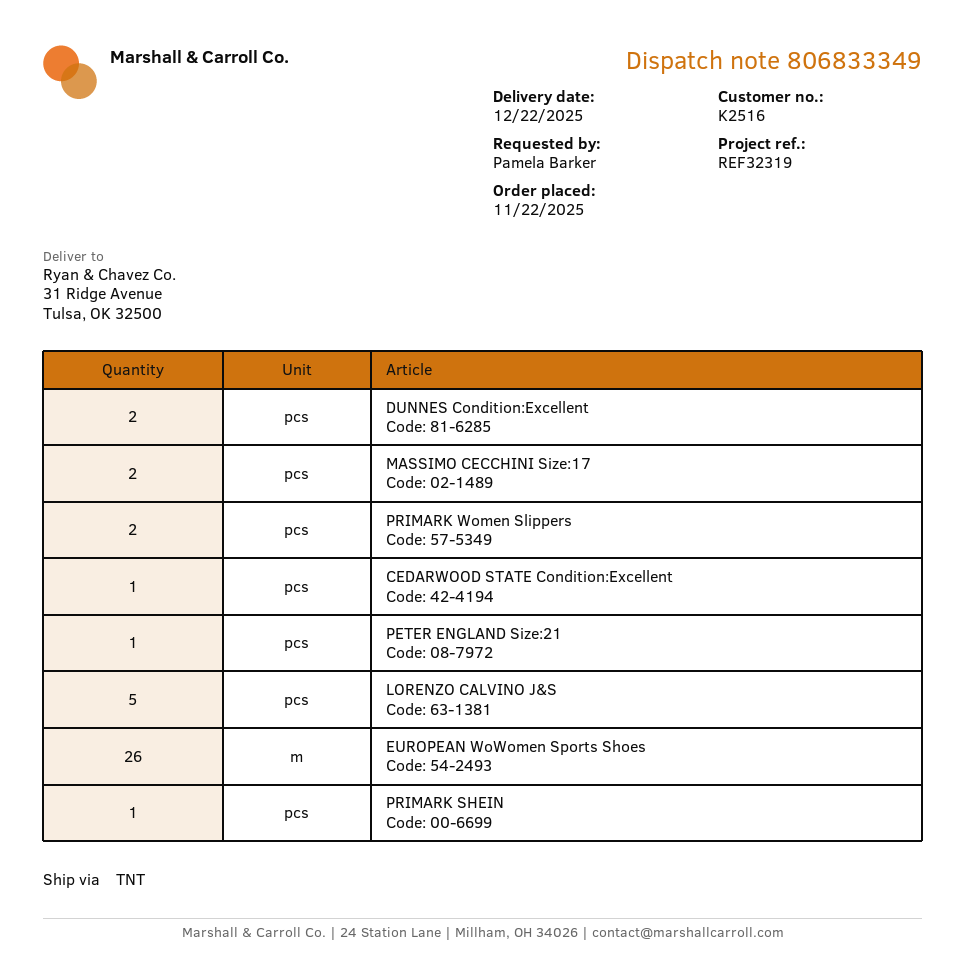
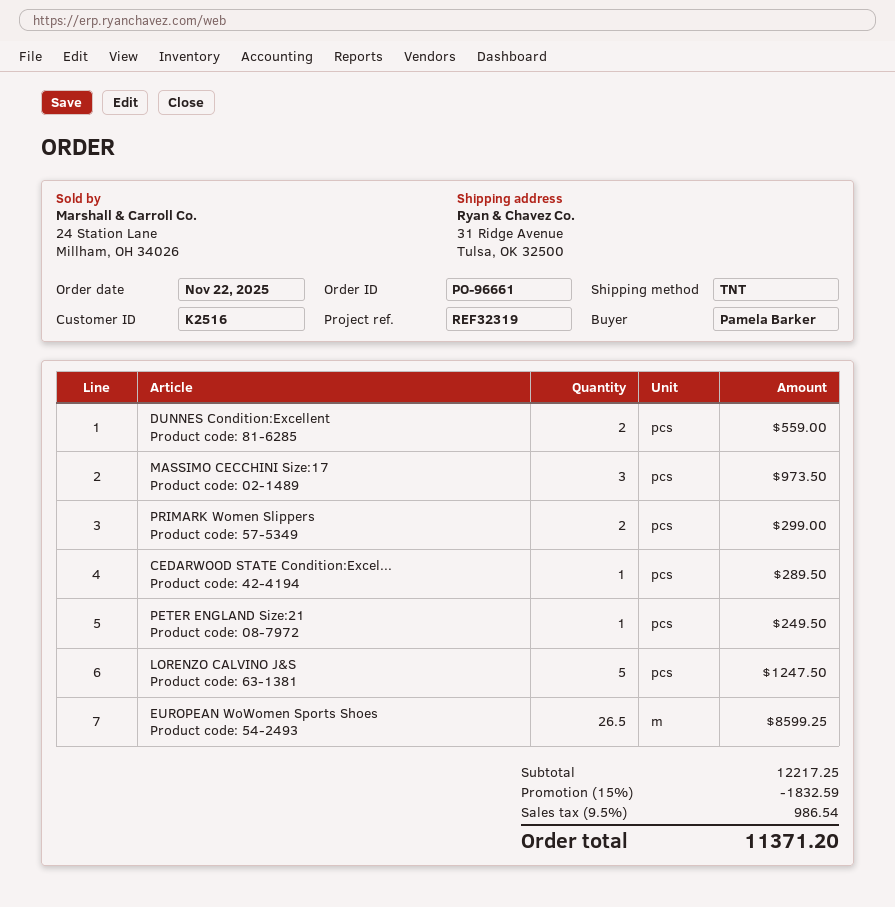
MASSIMO CECCHINI Size:17: 2 -> 3
EUROPEAN WoWomen Sports Shoes: 26 -> 26.5
PRIMARK SHEIN: 1 -> none

